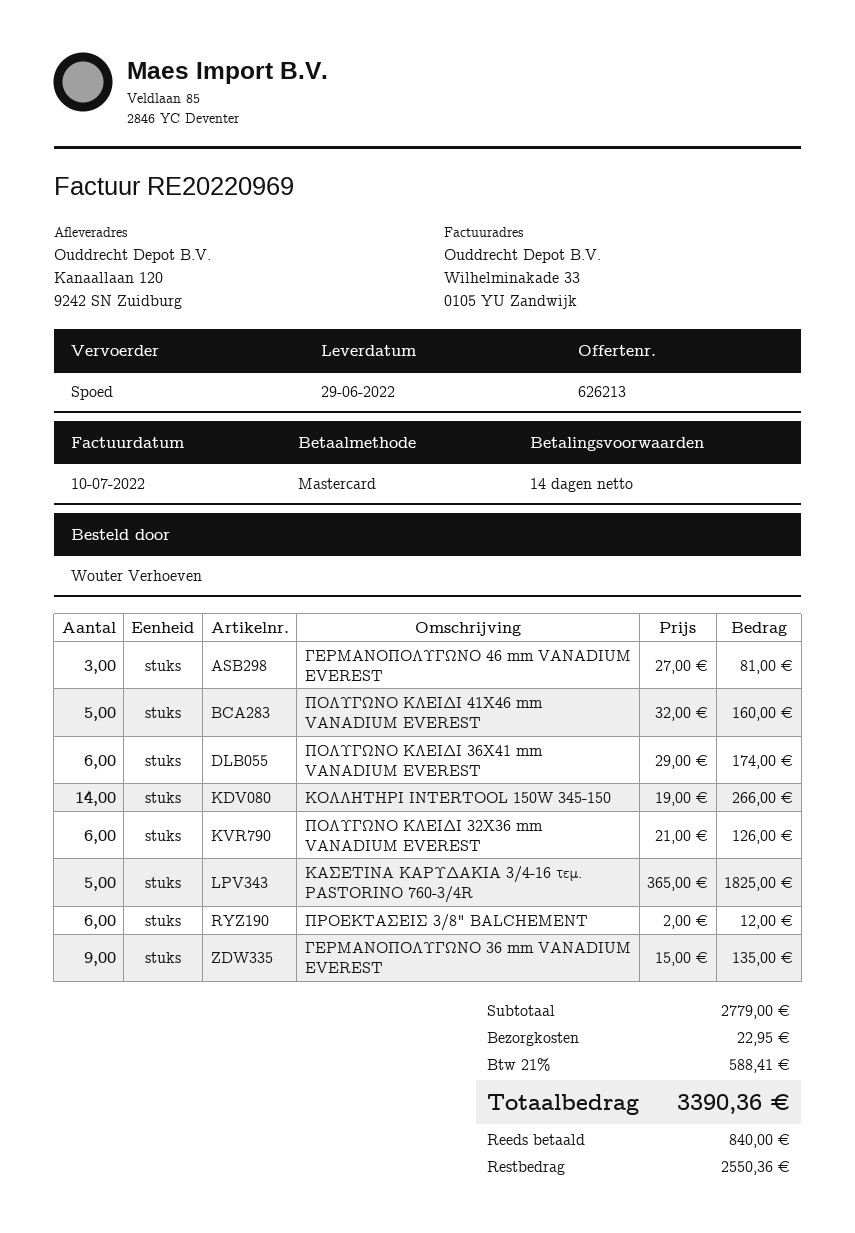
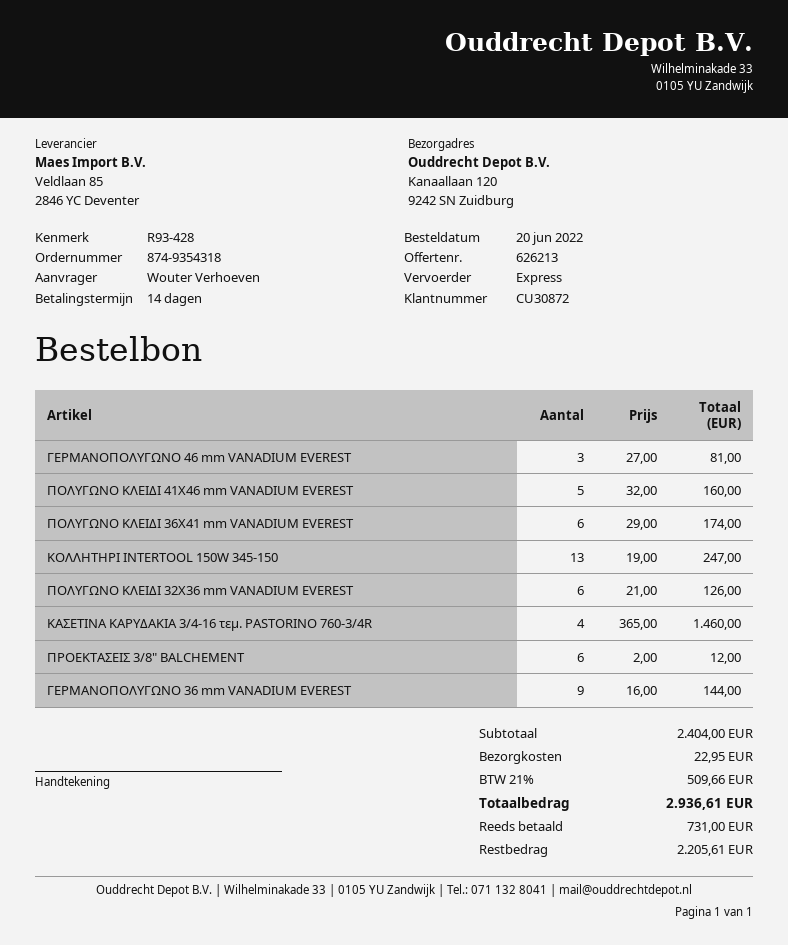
ΚΟΛΛΗΤΗΡΙ INTERTOOL 150W 345-150: 14 x 19.00 = 266.00 -> 13 x 19.00 = 247.00
ΚΑΣΕΤΙΝΑ ΚΑΡΥΔΑΚΙΑ 3/4-16 τεμ. PASTORINO 760-3/4R: 5 x 365.00 = 1825.00 -> 4 x 365.00 = 1460.00
ΓΕΡΜΑΝΟΠΟΛΥΓΩΝΟ 36 mm VANADIUM EVEREST: 9 x 15.00 = 135.00 -> 9 x 16.00 = 144.00
subtotal: 2779.00 -> 2404.00
tax: 21% = 588.41 -> 21% = 509.66
total: 3390.36 -> 2936.61
deposit: 840.00 -> 731.00
balance: 2550.36 -> 2205.61

